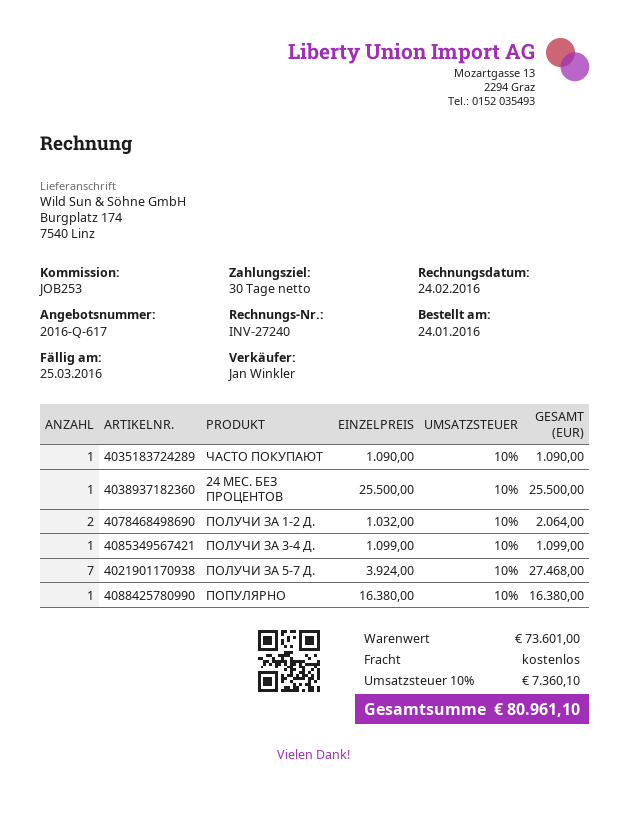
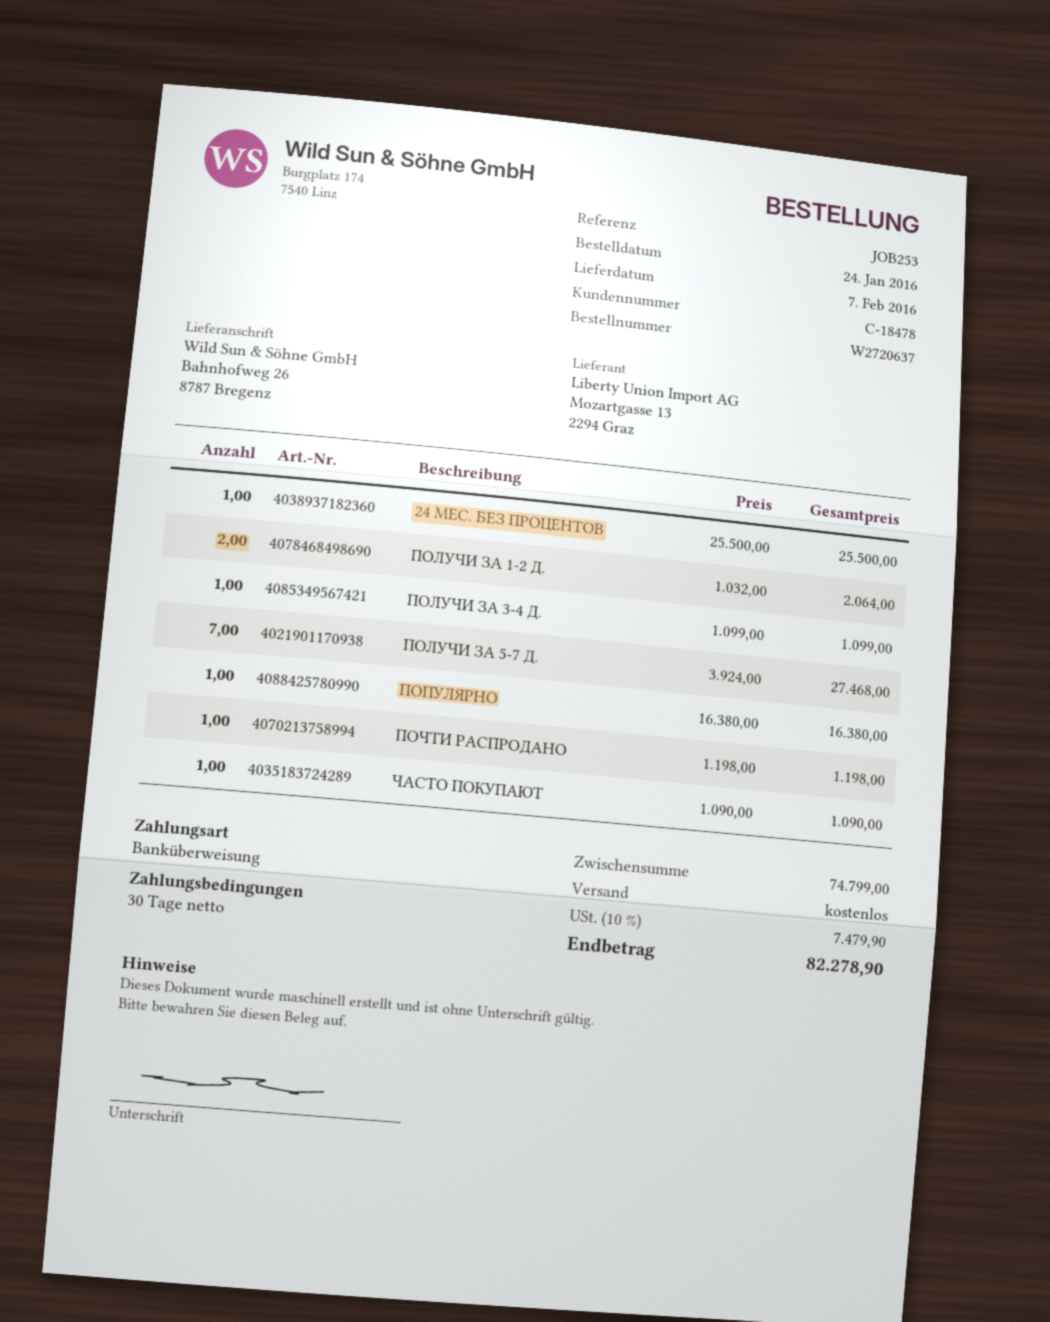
ship to: Burgplatz 174, 7540 Linz -> Bahnhofweg 26, 8787 Bregenz
ПОЧТИ РАСПРОДАНО: none -> 1 x 1198.00 = 1198.00
subtotal: 73601.00 -> 74799.00
tax: 10% = 7360.10 -> 10% = 7479.90
total: 80961.10 -> 82278.90

